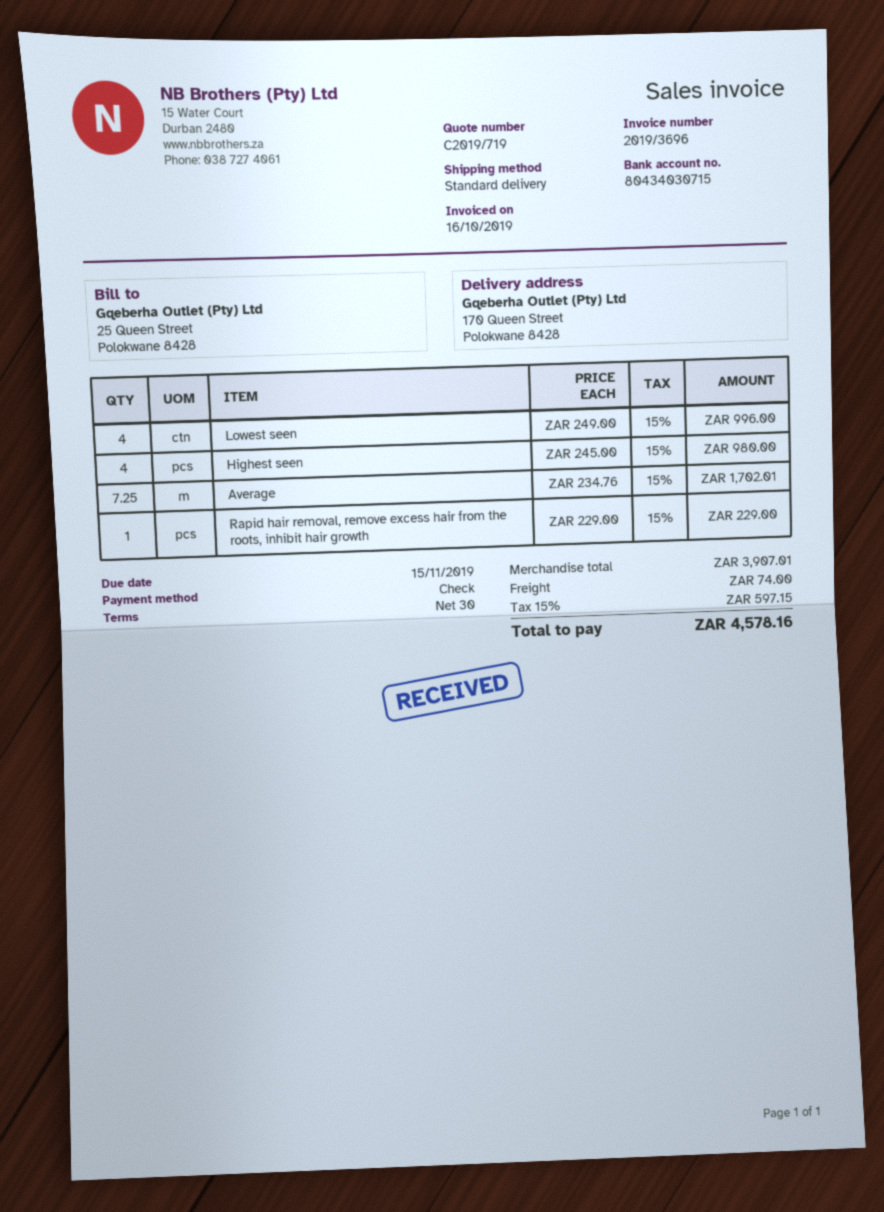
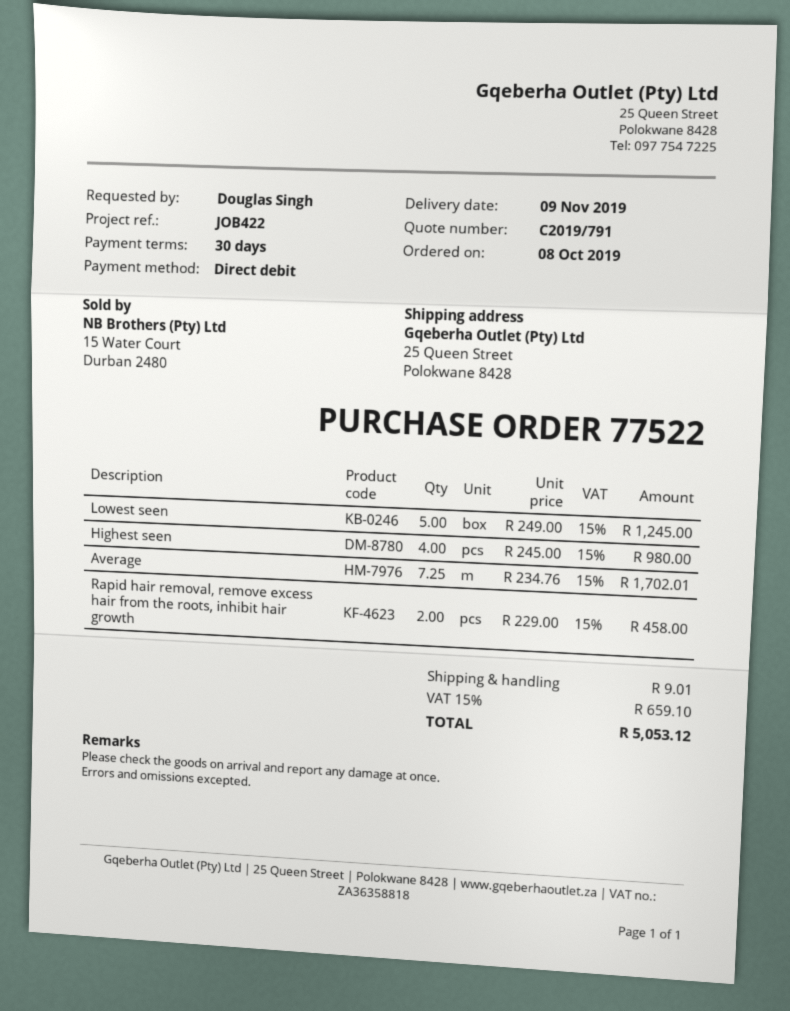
quote number: C2019/719 -> C2019/791
payment method: cheque -> direct debit
ship to: 170 Queen Street, Polokwane 8428 -> 25 Queen Street, Polokwane 8428
Lowest seen: 4 x 249.00 = 996.00 -> 5 x 249.00 = 1245.00
Rapid hair removal, remove excess hair from the roots, inhibit hair growth: 1 x 229.00 = 229.00 -> 2 x 229.00 = 458.00
shipping: 74.00 -> 9.01
tax: 15% = 597.15 -> 15% = 659.10
total: 4578.16 -> 5053.12

